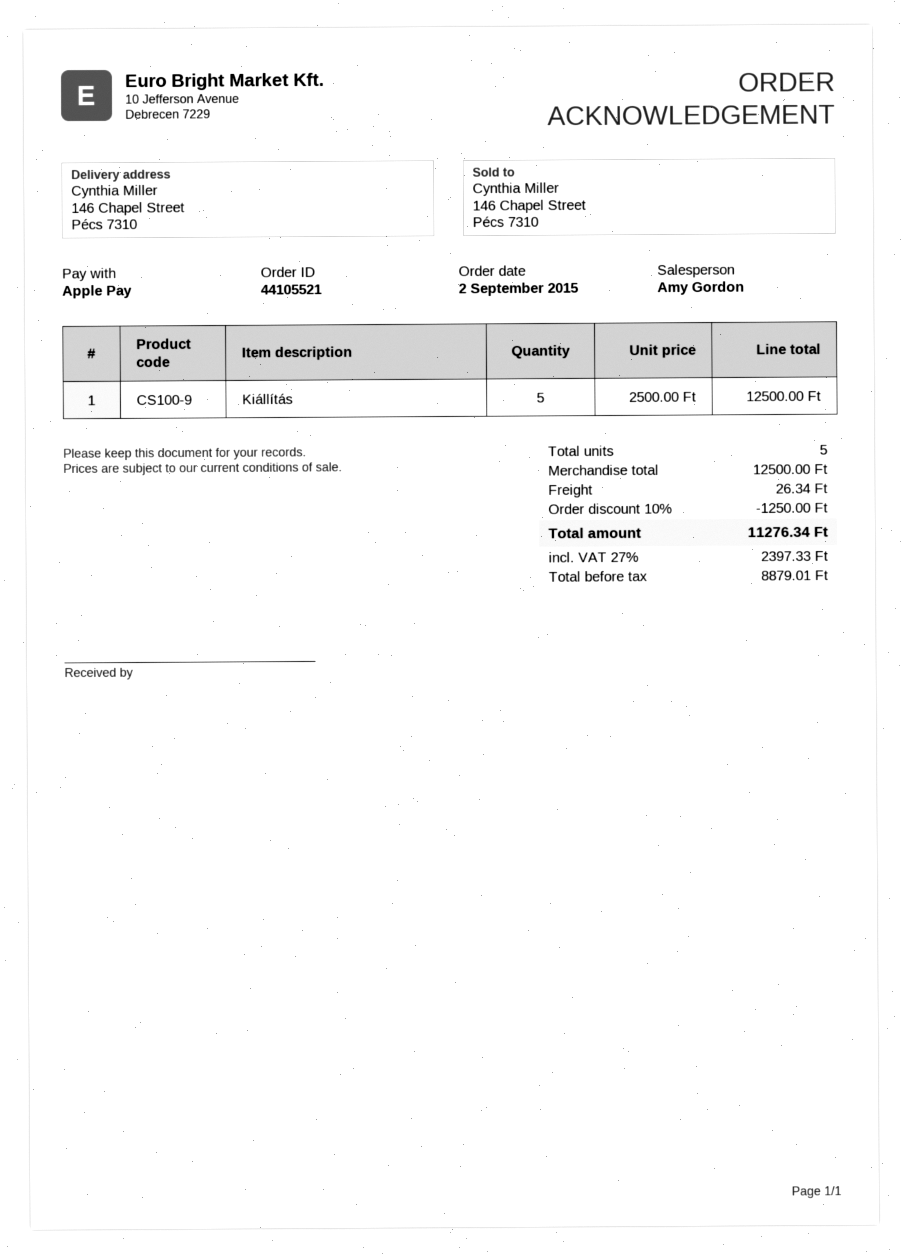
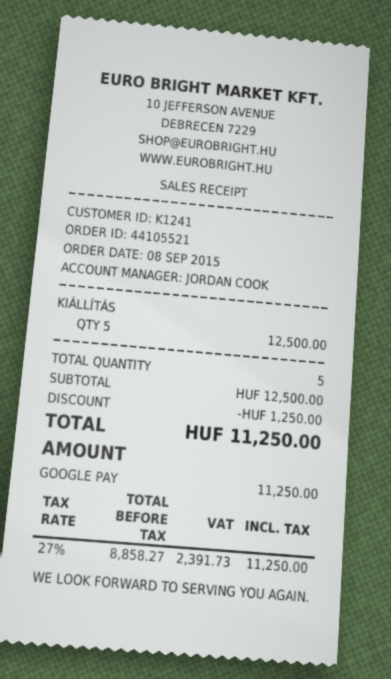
order date: 2015-09-02 -> 2015-09-08
sales rep: Amy Gordon -> JORDAN COOK
payment method: Apple Pay -> Google Pay
shipping: 26.34 -> none
net: 8879.01 -> 8858.27
tax: 27% = 2397.33 -> 27% = 2391.73
total: 11276.34 -> 11250.00

